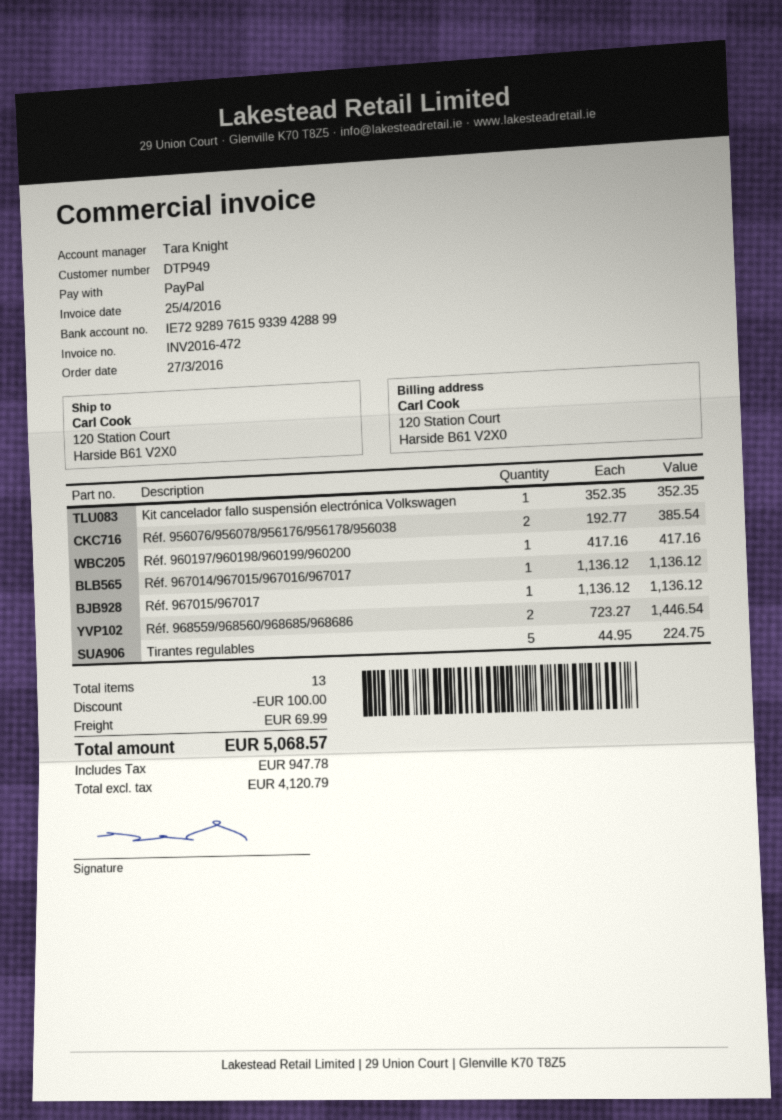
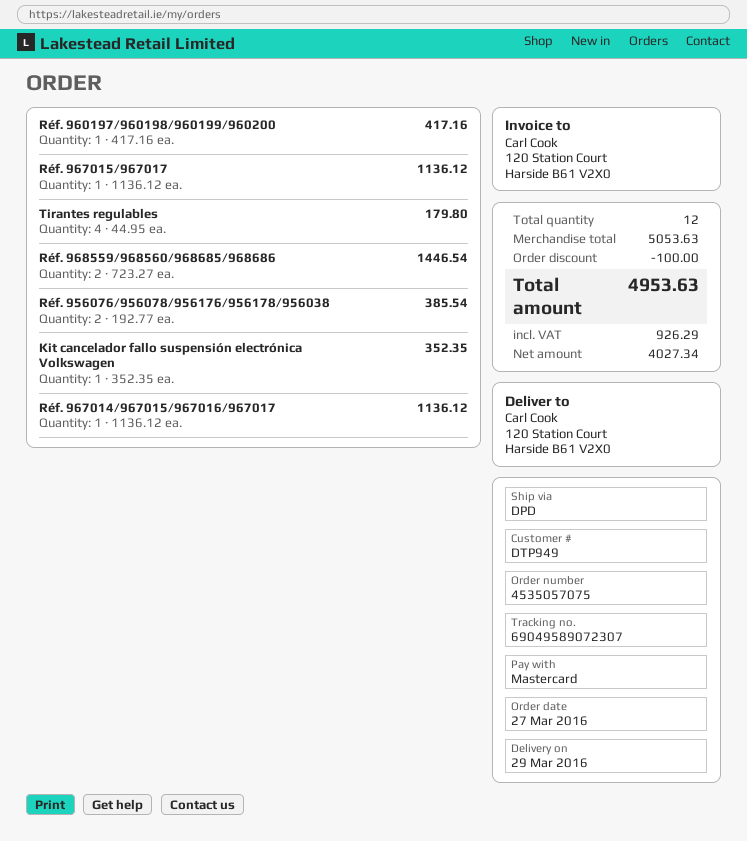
payment method: PayPal -> Mastercard
Tirantes regulables: 5 x 44.95 = 224.75 -> 4 x 44.95 = 179.80
total quantity: 13 -> 12
shipping: 69.99 -> none
net: 4120.79 -> 4027.34
tax: 947.78 -> 926.29
total: 5068.57 -> 4953.63

